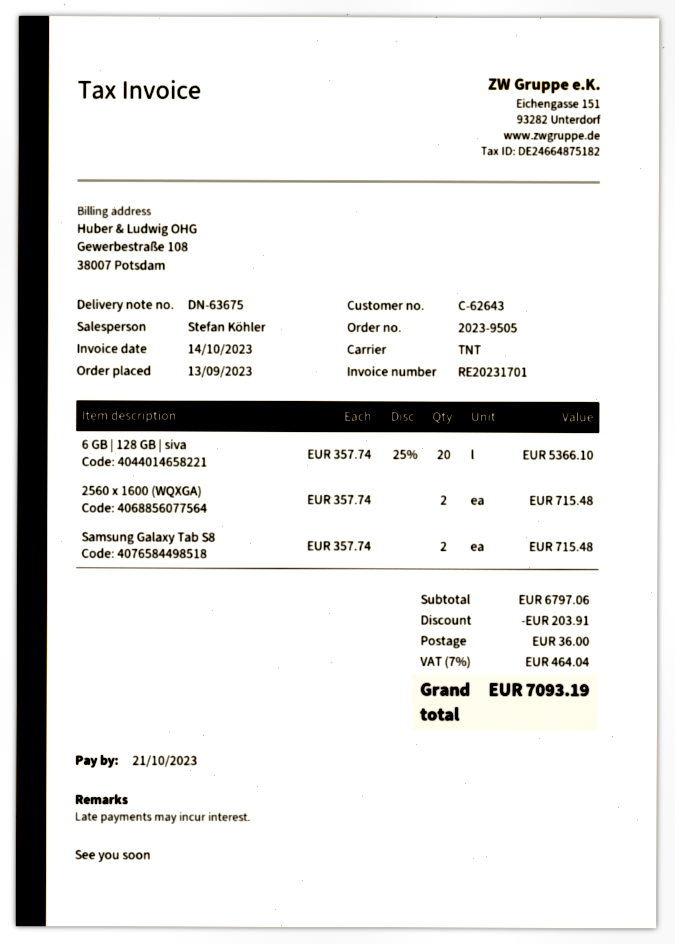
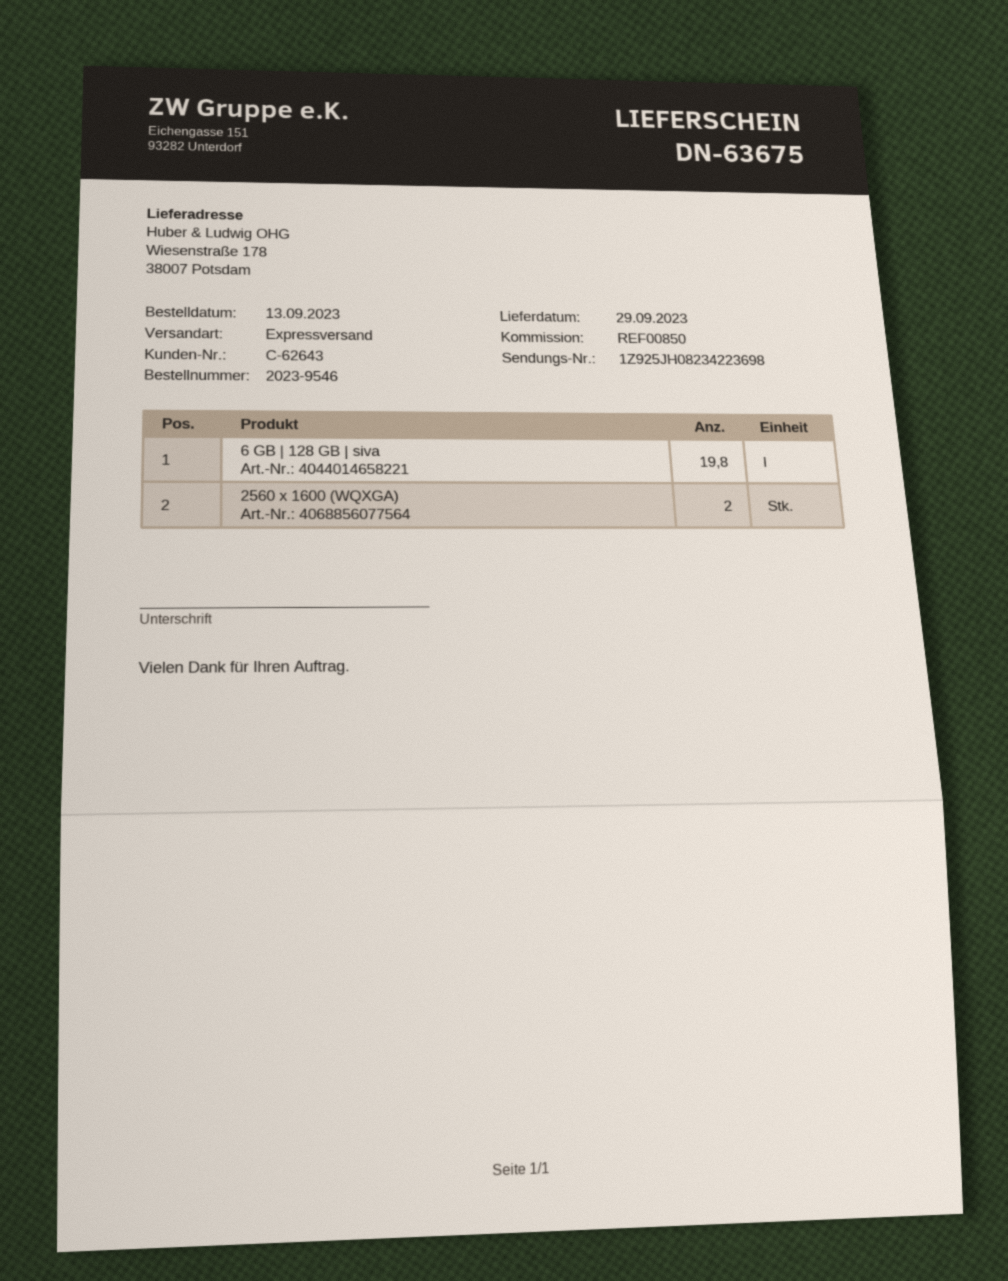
order number: 2023-9505 -> 2023-9546
shipping method: TNT -> express
6 GB | 128 GB | siva: 20 -> 19.8
Samsung Galaxy Tab S8: 2 -> none

